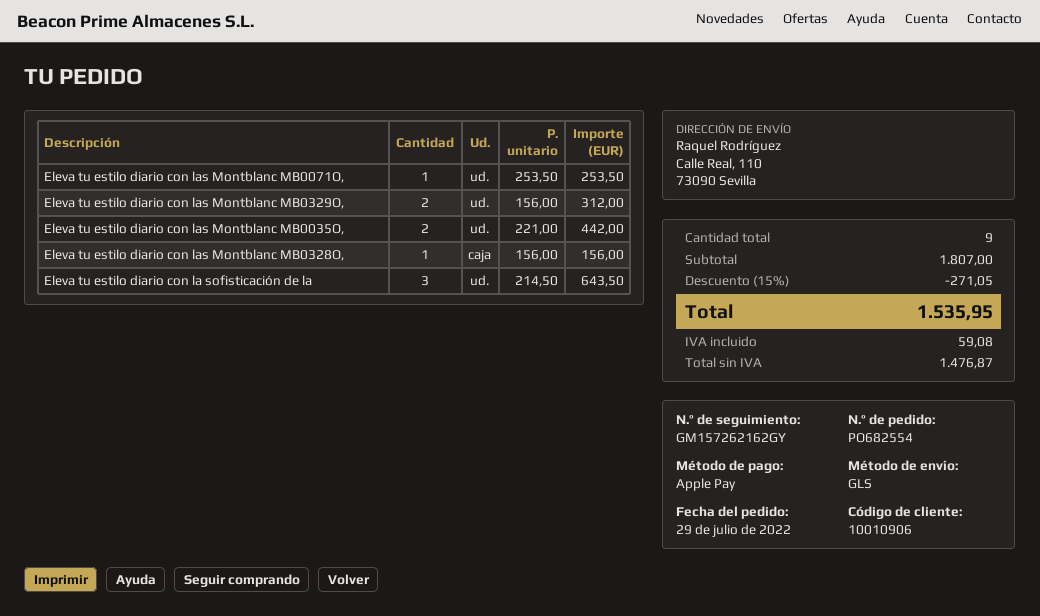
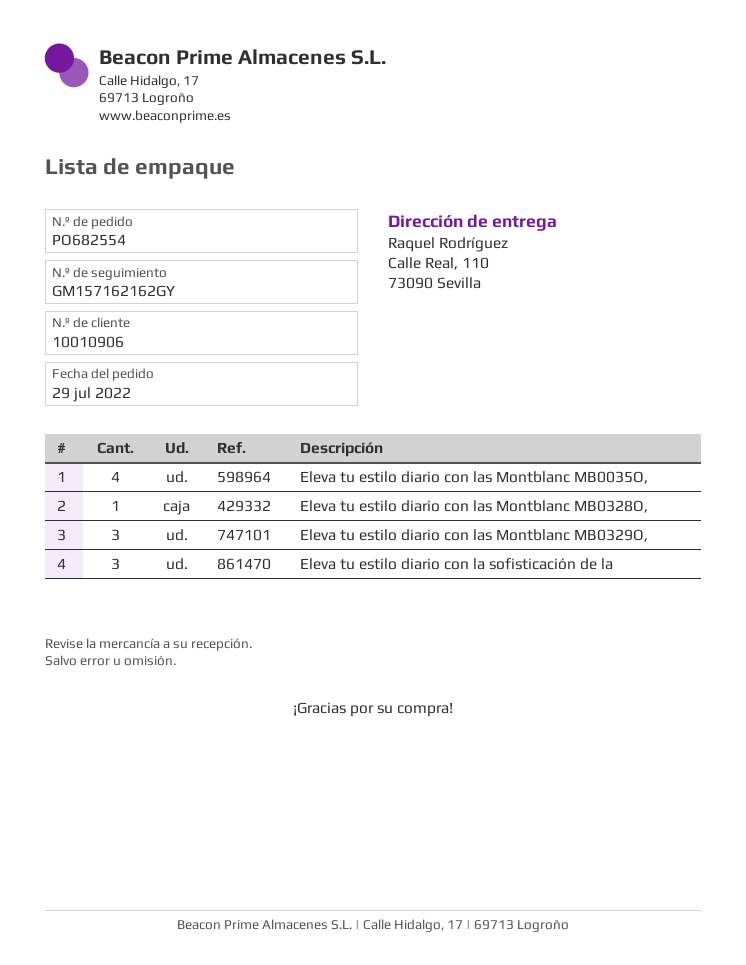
tracking number: GM157262162GY -> GM157162162GY
Eleva tu estilo diario con las Montblanc MB0071O,: 1 -> none
Eleva tu estilo diario con las Montblanc MB0329O,: 2 -> 3
Eleva tu estilo diario con las Montblanc MB0035O,: 2 -> 4

